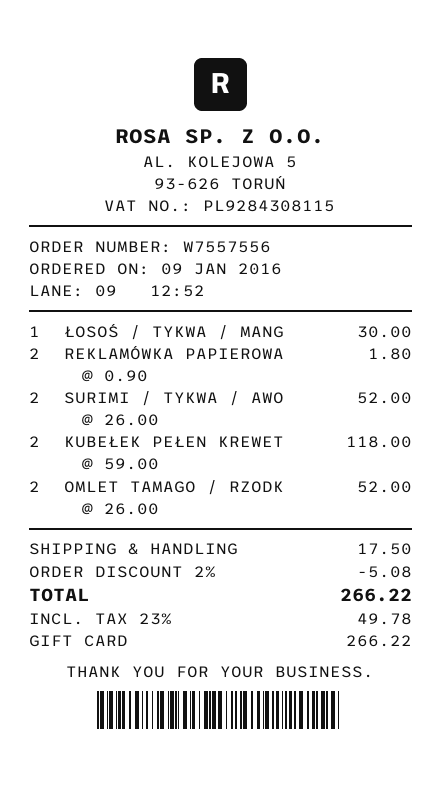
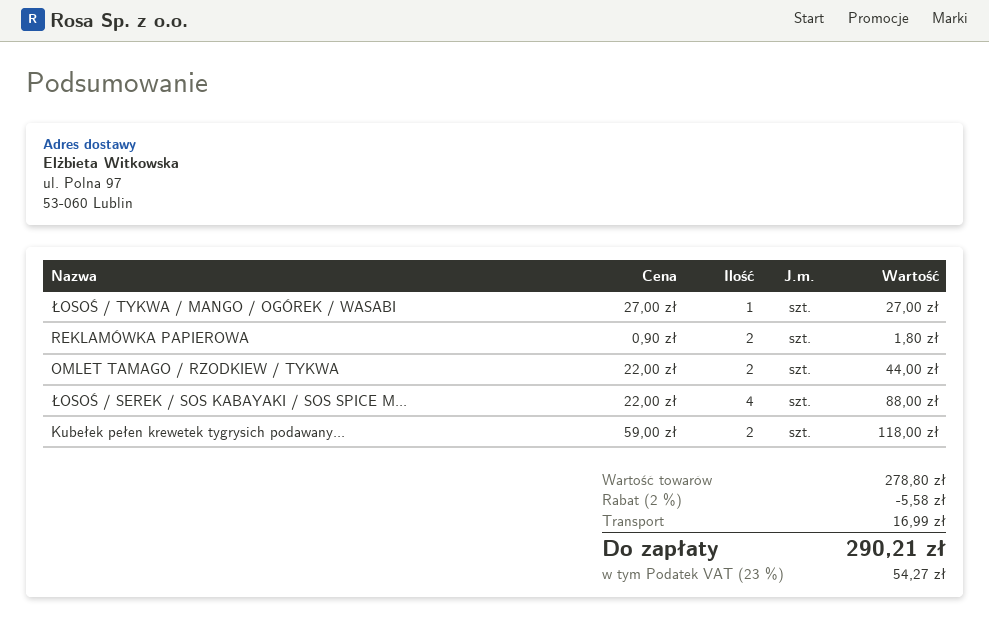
ŁOSOŚ / TYKWA / MANG: 1 x 30.00 = 30.00 -> 1 x 27.00 = 27.00
SURIMI / TYKWA / AWO: 2 x 26.00 = 52.00 -> none
OMLET TAMAGO / RZODK: 2 x 26.00 = 52.00 -> 2 x 22.00 = 44.00
ŁOSOŚ / SEREK / SOS KABAYAKI / SOS SPICE M...: none -> 4 x 22.00 = 88.00
discount: 2% = 5.08 -> 2% = 5.58
shipping: 17.50 -> 16.99
tax: 23% = 49.78 -> 23% = 54.27
total: 266.22 -> 290.21

